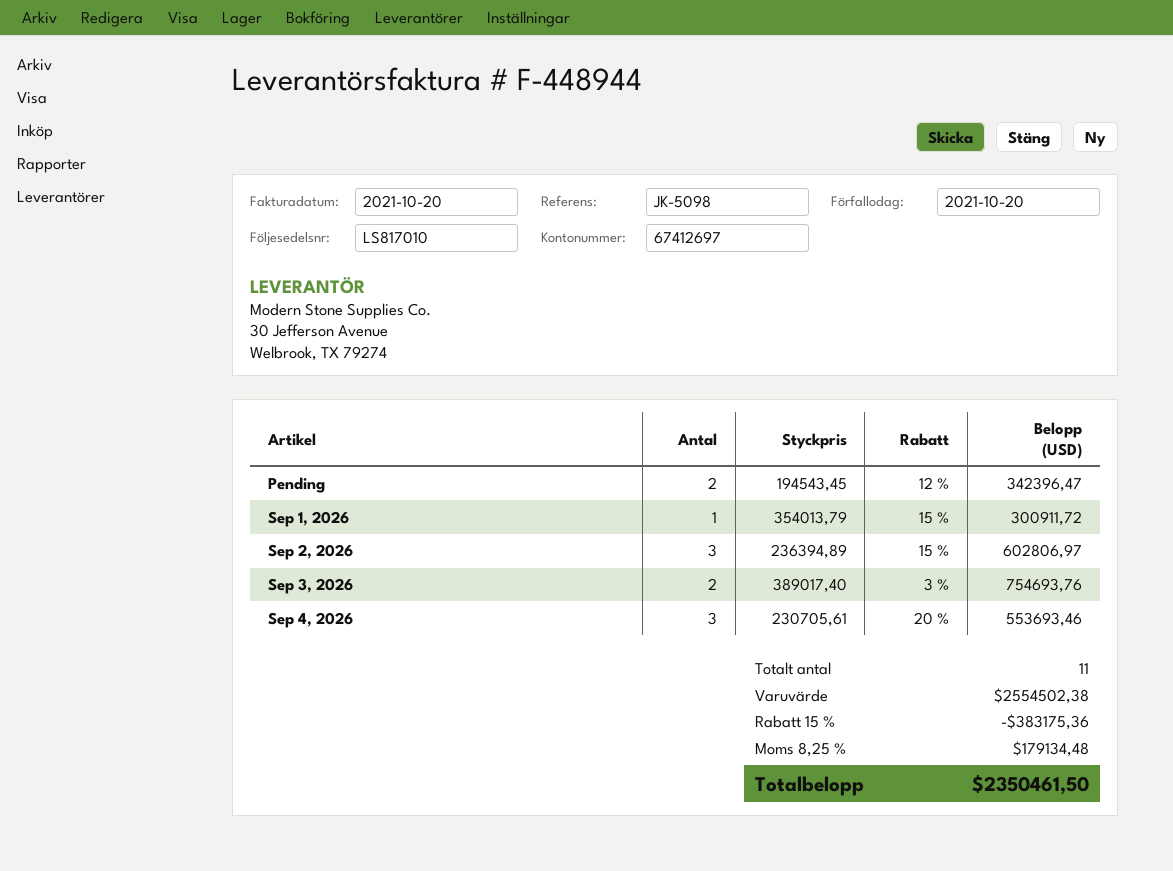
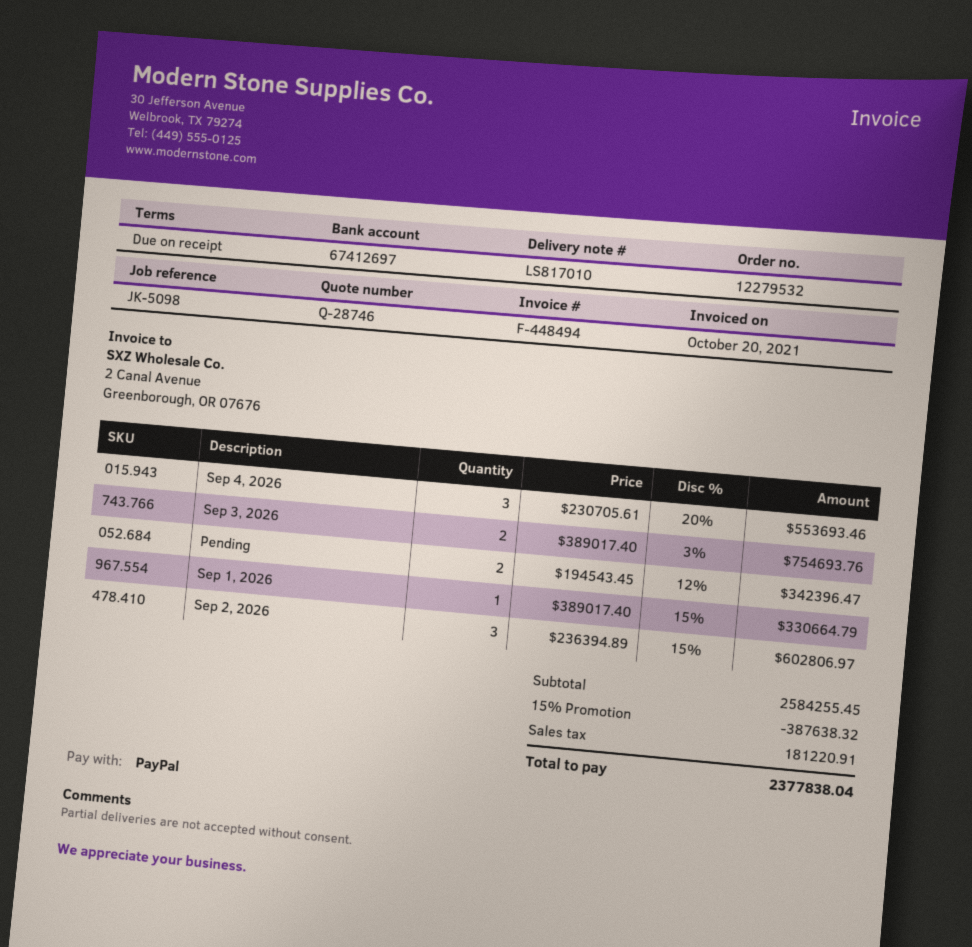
invoice number: F-448944 -> F-448494
Sep 1, 2026: 1 x 354013.79 - 15% = 300911.72 -> 1 x 389017.40 - 15% = 330664.79
subtotal: 2554502.38 -> 2584255.45
discount: 15% = 383175.36 -> 15% = 387638.32
tax: 179134.48 -> 181220.91
total: 2350461.50 -> 2377838.04

